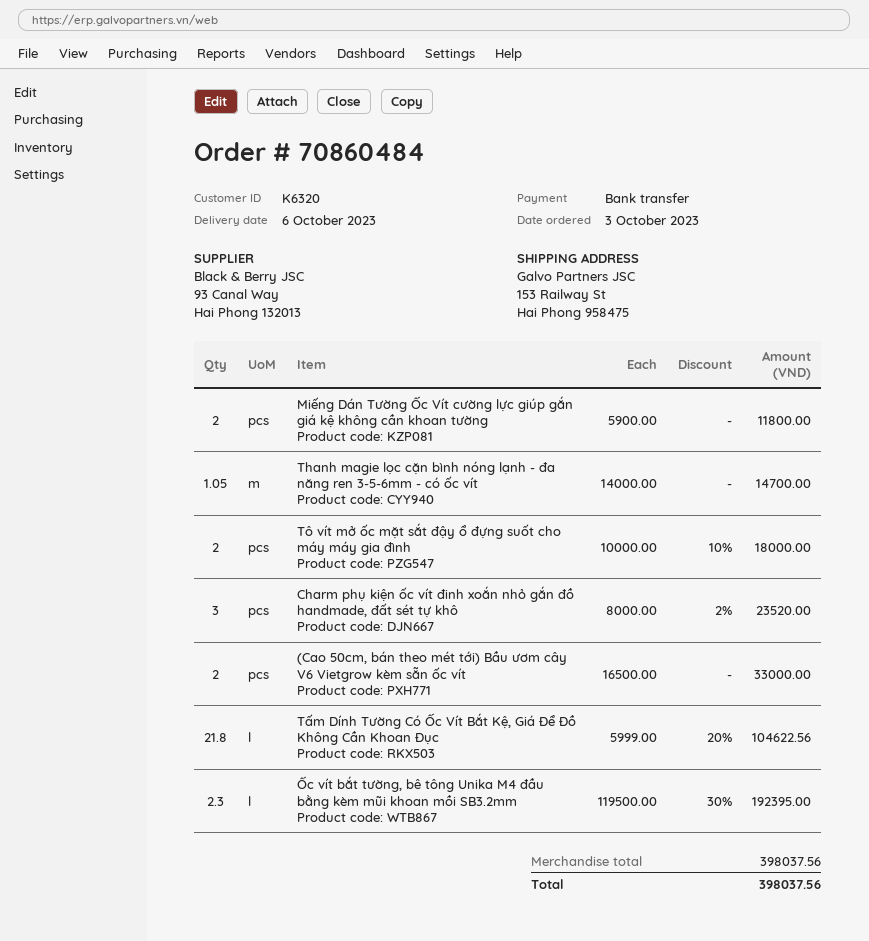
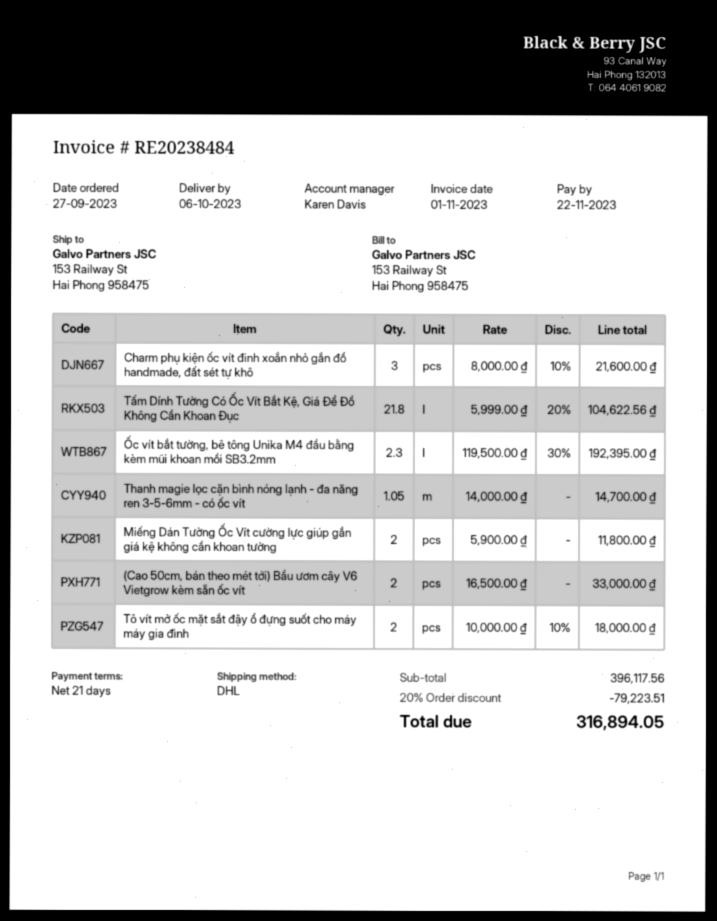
order date: 2023-10-03 -> 2023-09-27
Charm phụ kiện ốc vít đinh xoắn nhỏ gắn đồ handmade, đất sét tự khô: 3 x 8000.00 - 2% = 23520.00 -> 3 x 8000.00 - 10% = 21600.00
subtotal: 398037.56 -> 396117.56
discount: none -> 20% = 79223.51
total: 398037.56 -> 316894.05

